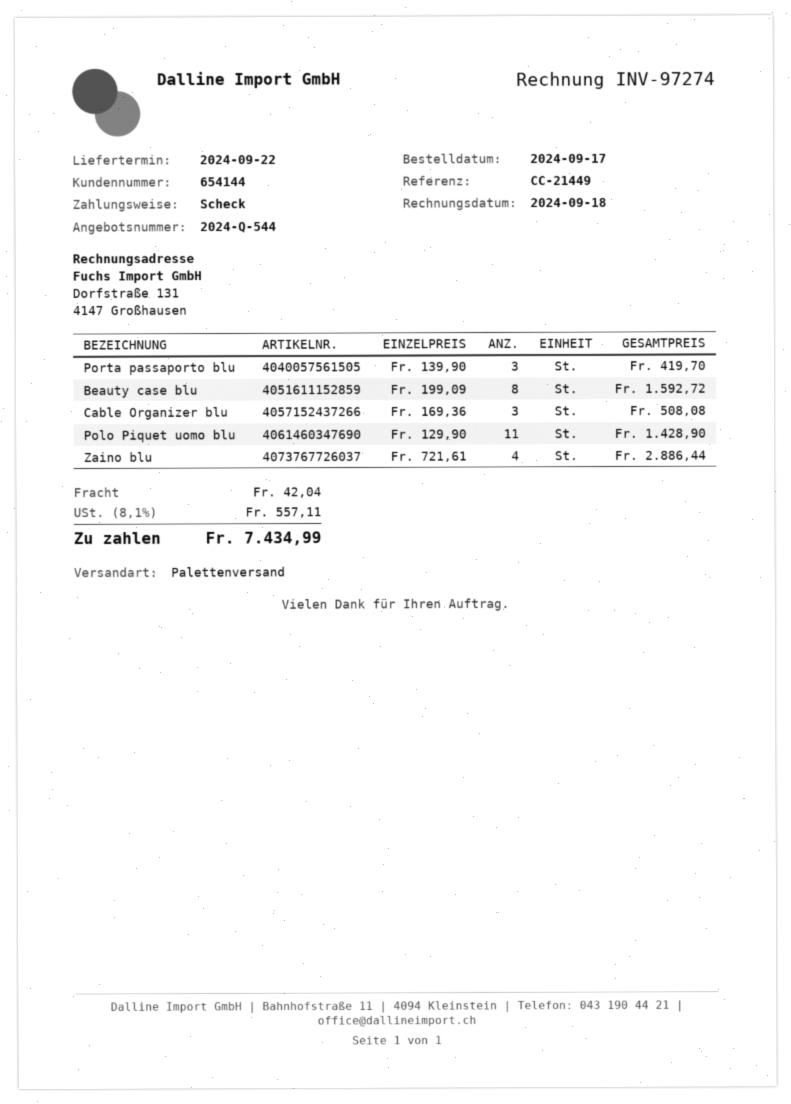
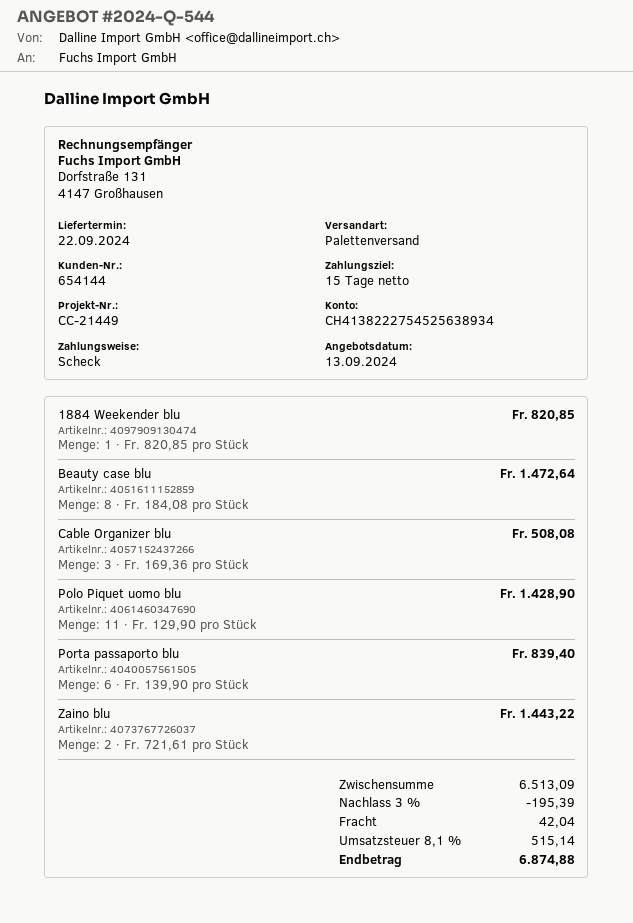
Porta passaporto blu: 3 x 139.90 = 419.70 -> 6 x 139.90 = 839.40
Beauty case blu: 8 x 199.09 = 1592.72 -> 8 x 184.08 = 1472.64
Zaino blu: 4 x 721.61 = 2886.44 -> 2 x 721.61 = 1443.22
1884 Weekender blu: none -> 1 x 820.85 = 820.85
discount: none -> 3% = 195.39
tax: 8.1% = 557.11 -> 8.1% = 515.14
total: 7434.99 -> 6874.88

